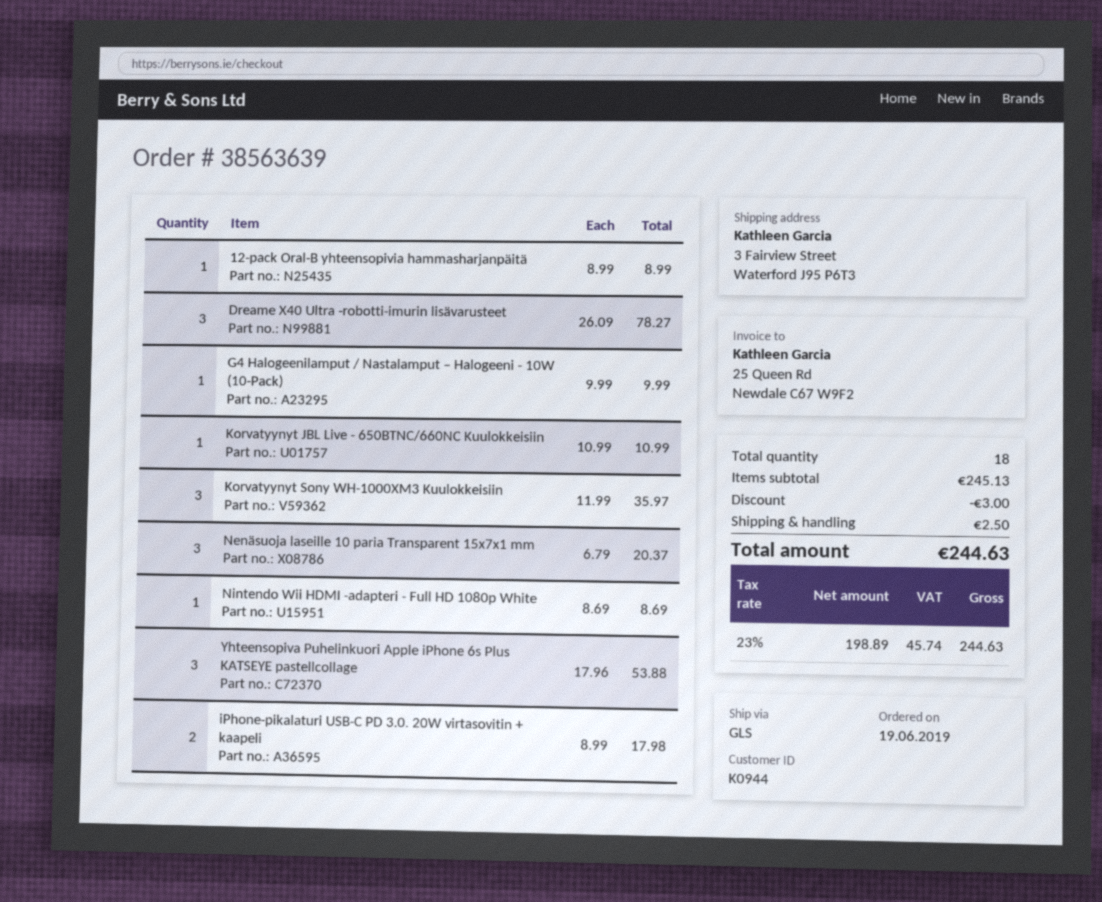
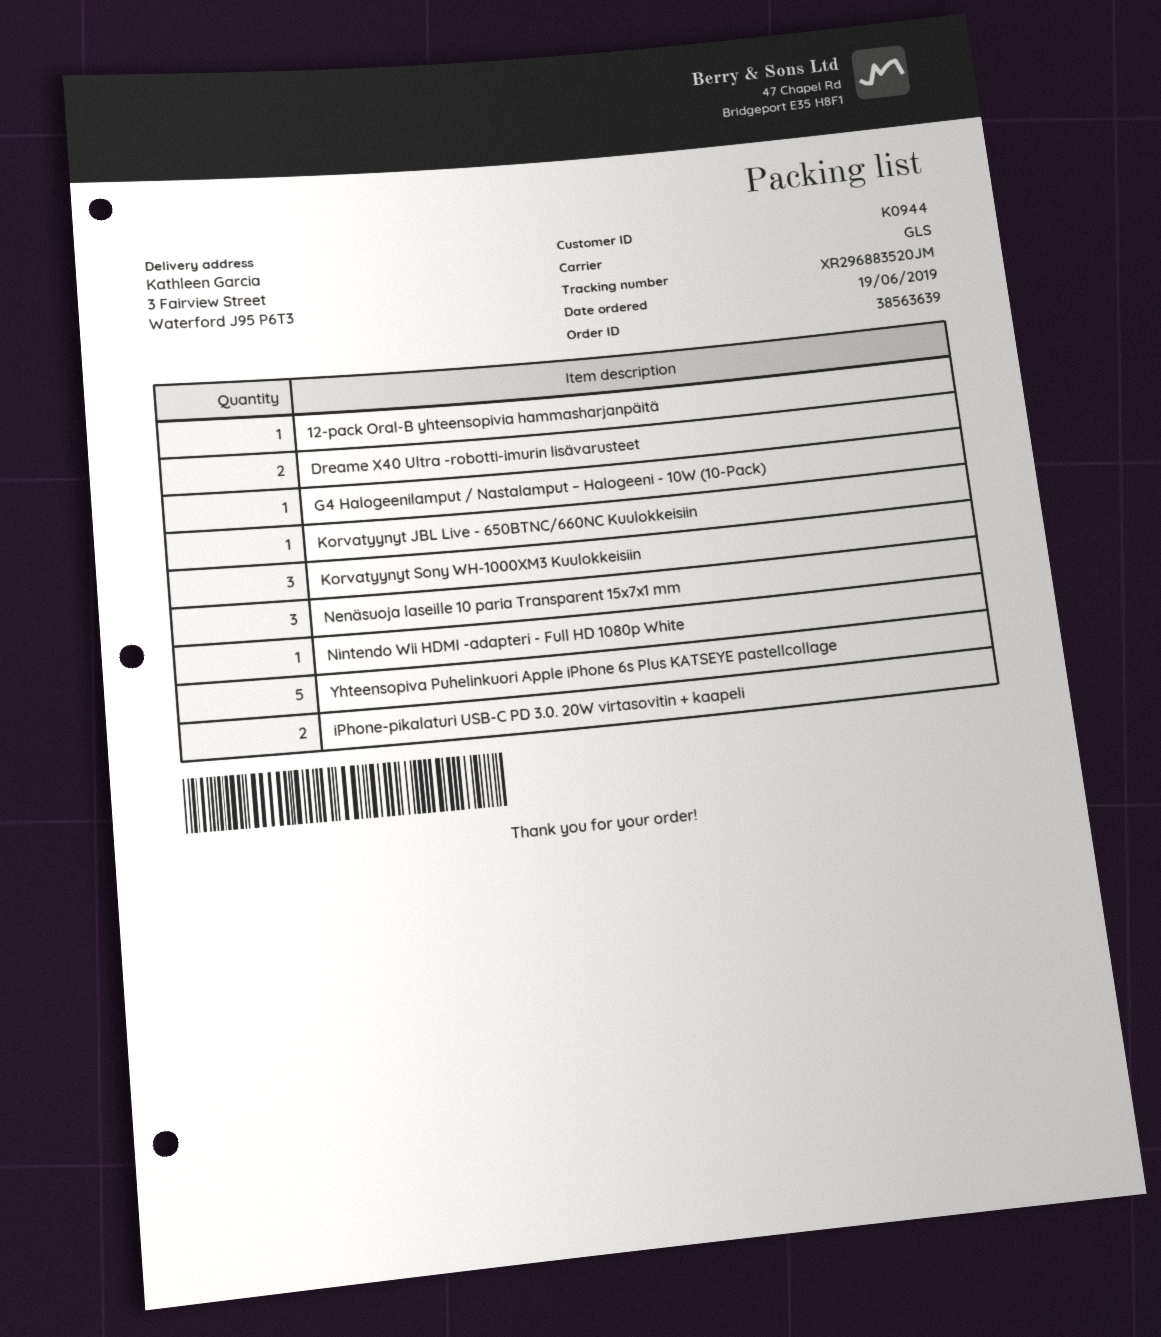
Dreame X40 Ultra -robotti-imurin lisävarusteet: 3 -> 2
Yhteensopiva Puhelinkuori Apple iPhone 6s Plus KATSEYE pastellcollage: 3 -> 5

